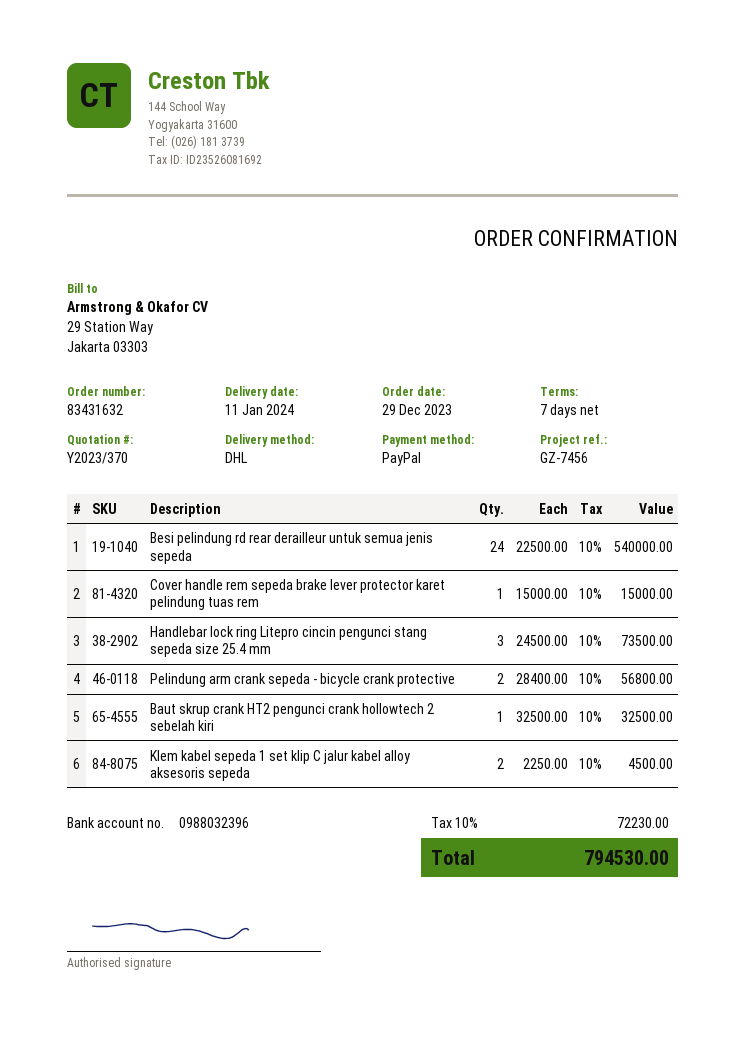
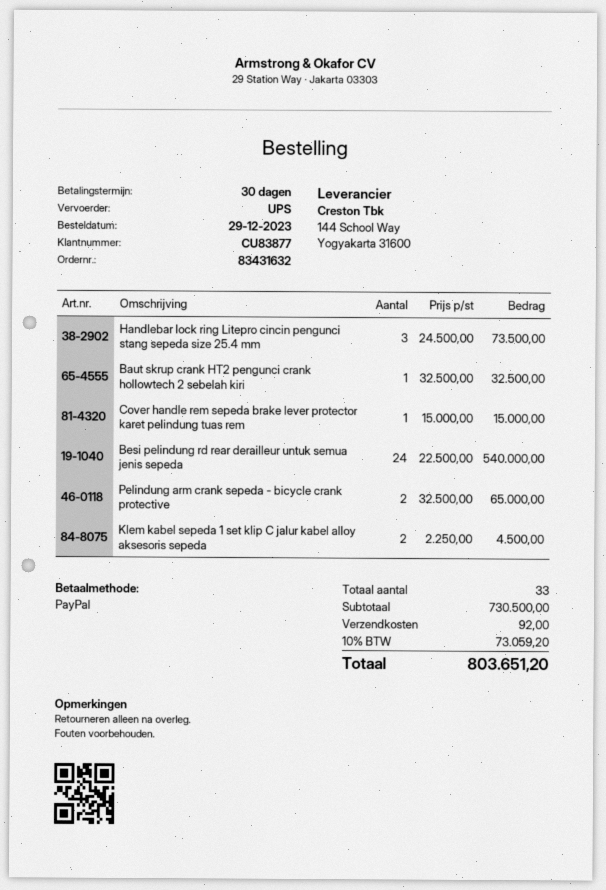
payment terms: 7 days -> 30 days
shipping method: DHL -> UPS
Pelindung arm crank sepeda - bicycle crank protective: 2 x 28400.00 = 56800.00 -> 2 x 32500.00 = 65000.00
shipping: none -> 92.00
tax: 10% = 72230.00 -> 10% = 73059.20
total: 794530.00 -> 803651.20

